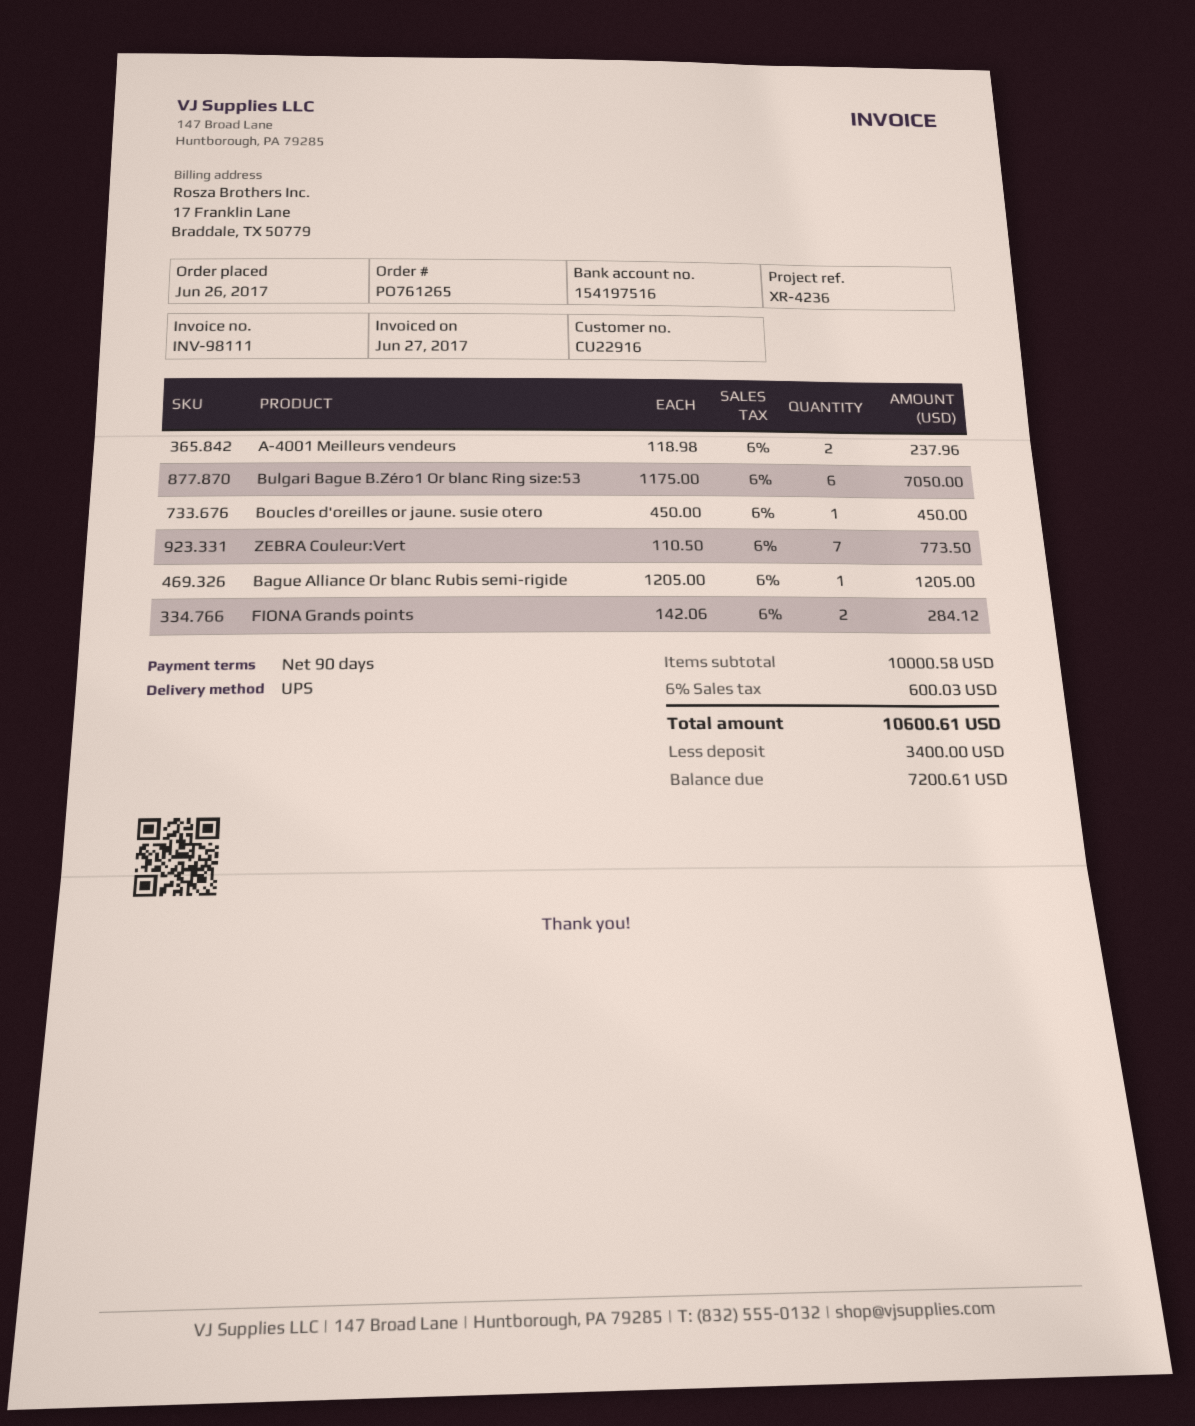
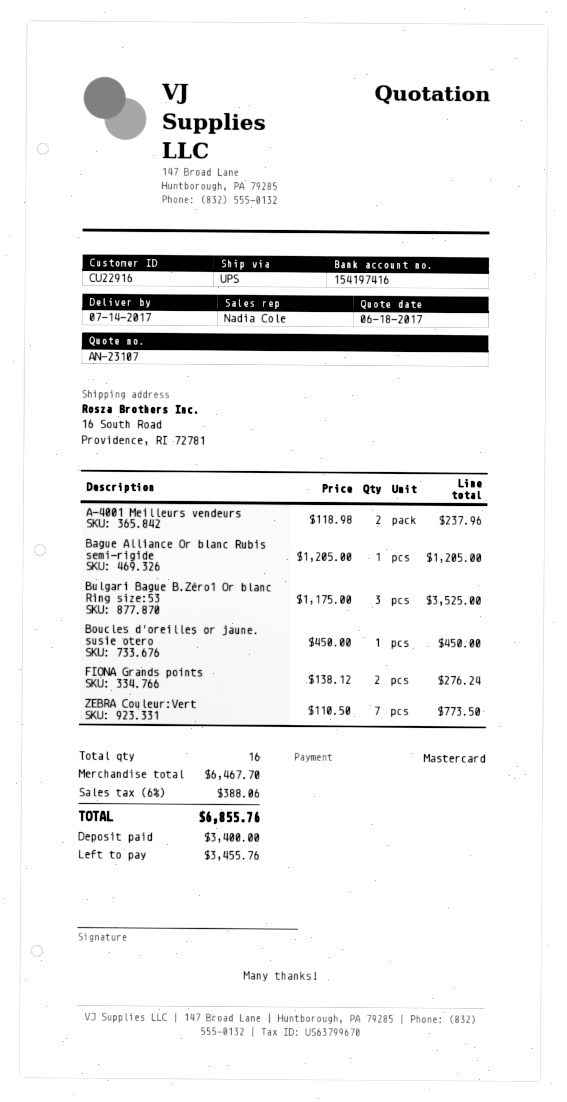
bank account: 154197516 -> 154197416
Bulgari Bague B.Zéro1 Or blanc Ring size:53: 6 x 1175.00 = 7050.00 -> 3 x 1175.00 = 3525.00
FIONA Grands points: 2 x 142.06 = 284.12 -> 2 x 138.12 = 276.24
subtotal: 10000.58 -> 6467.70
tax: 6% = 600.03 -> 6% = 388.06
total: 10600.61 -> 6855.76
balance: 7200.61 -> 3455.76

